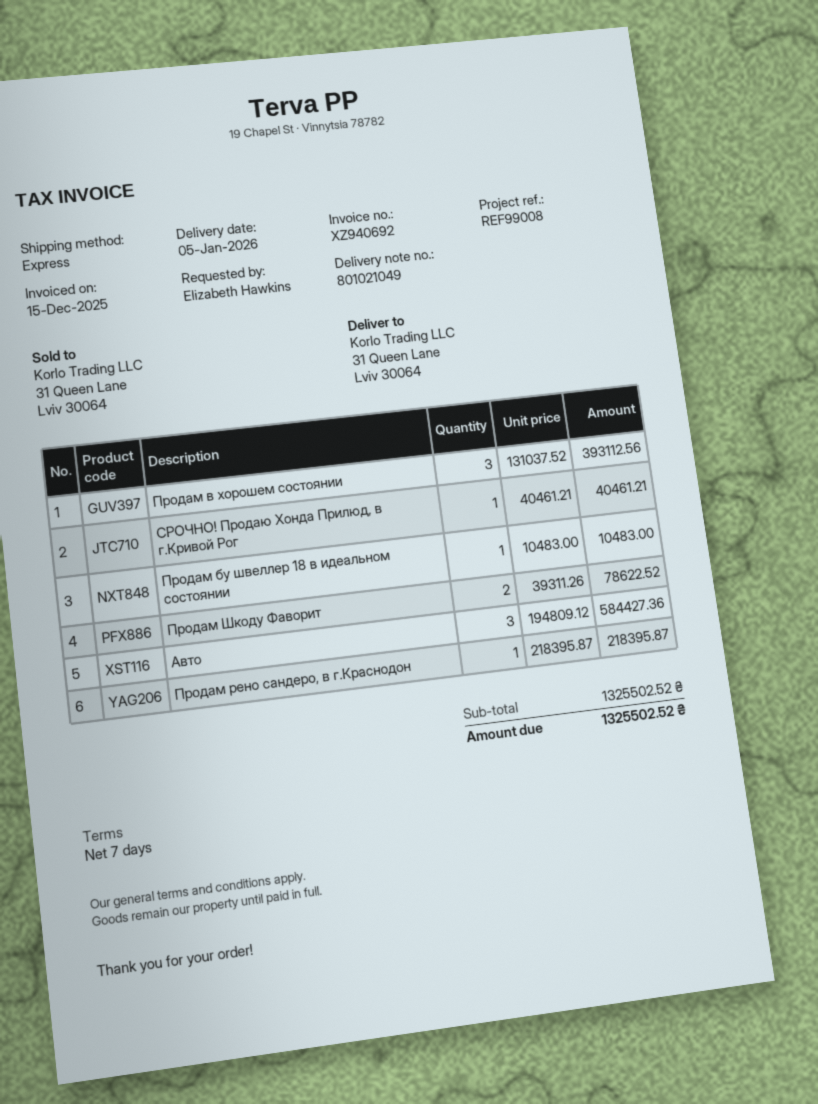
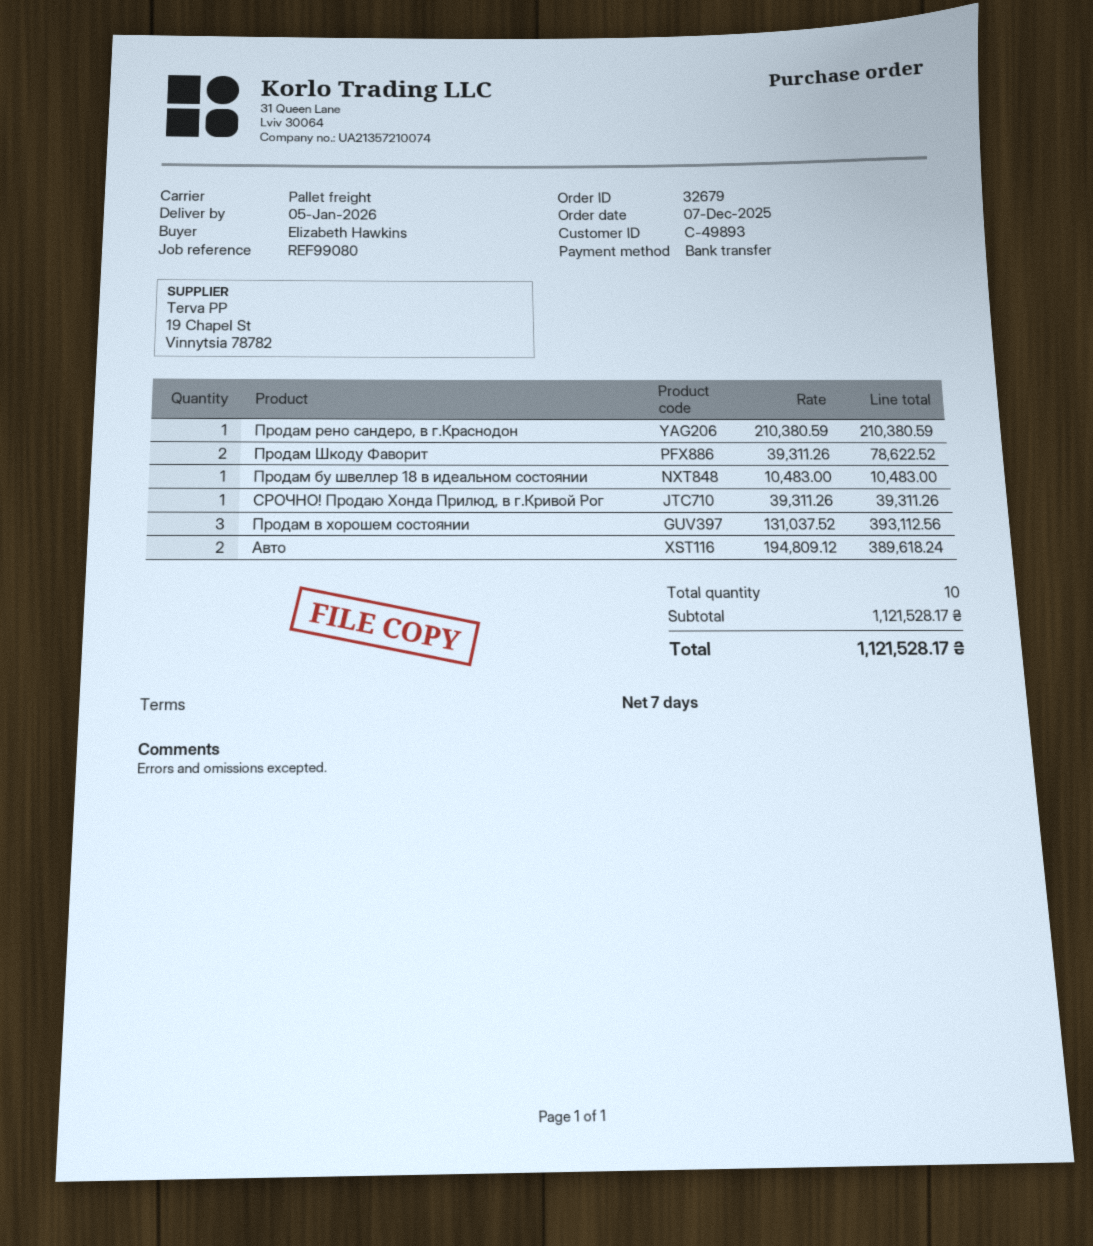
reference: REF99008 -> REF99080
shipping method: express -> pallet freight
СРОЧНО! Продаю Хонда Прилюд, в г.Кривой Рог: 1 x 40461.21 = 40461.21 -> 1 x 39311.26 = 39311.26
Авто: 3 x 194809.12 = 584427.36 -> 2 x 194809.12 = 389618.24
Продам рено сандеро, в г.Краснодон: 1 x 218395.87 = 218395.87 -> 1 x 210380.59 = 210380.59
subtotal: 1325502.52 -> 1121528.17
total: 1325502.52 -> 1121528.17

